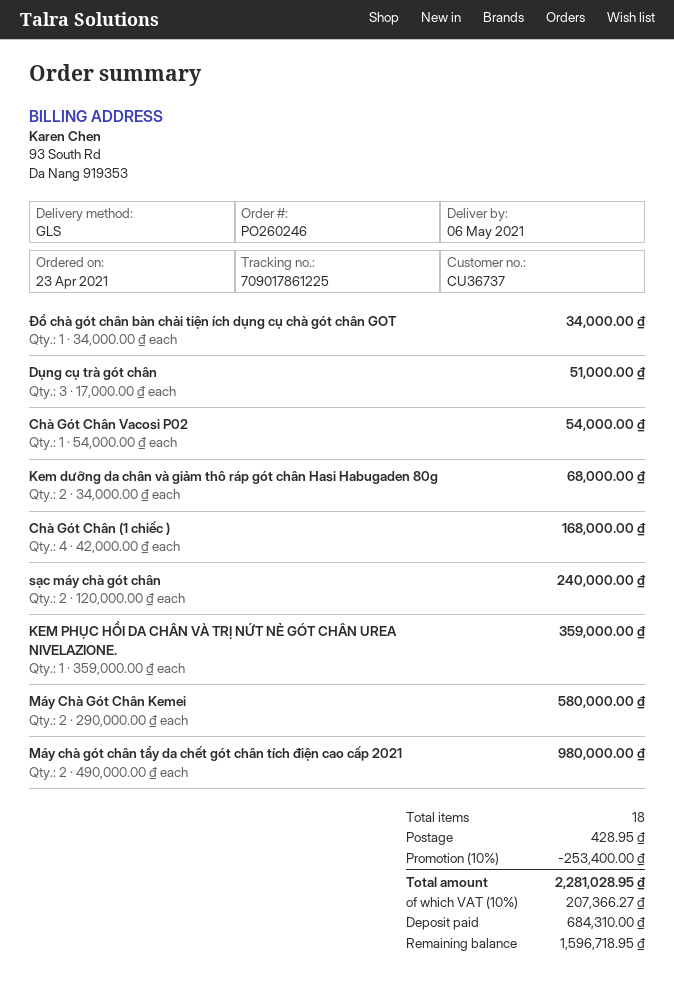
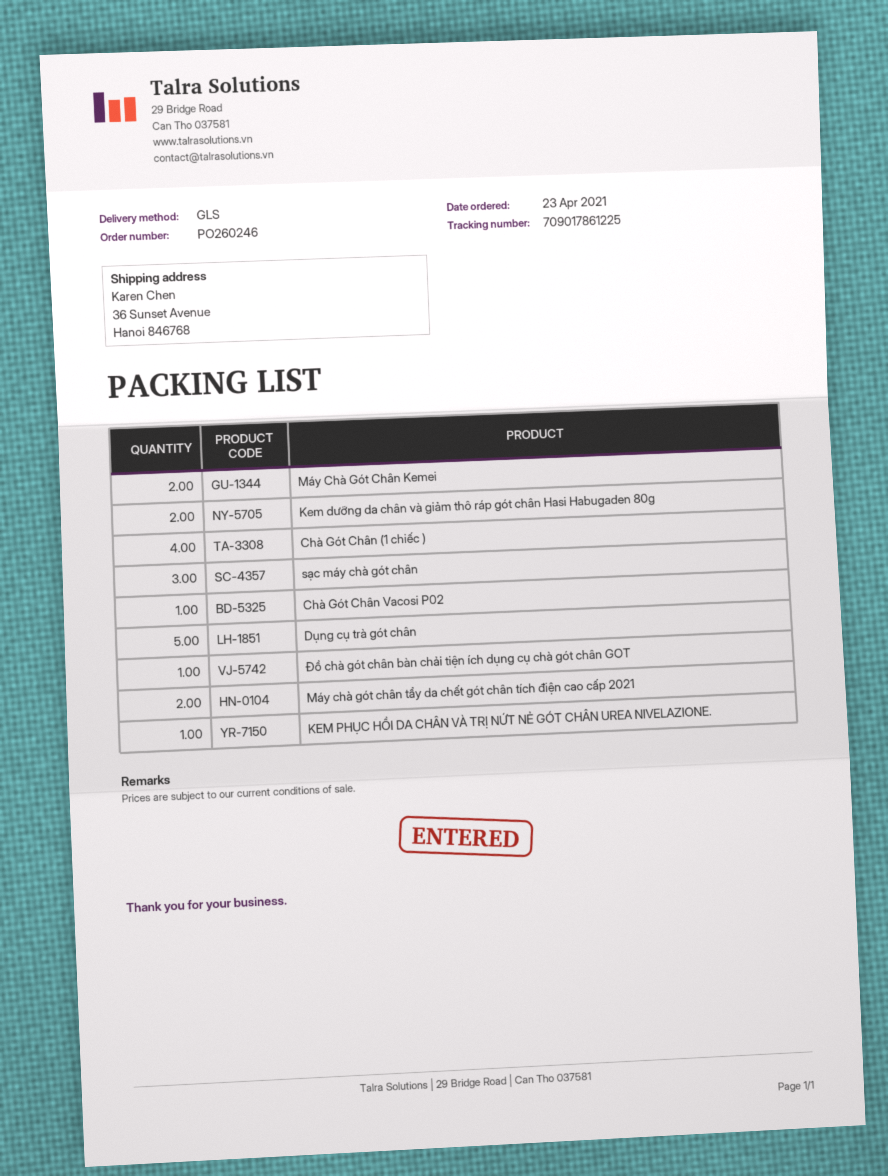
Dụng cụ trà gót chân: 3 -> 5
sạc máy chà gót chân: 2 -> 3

